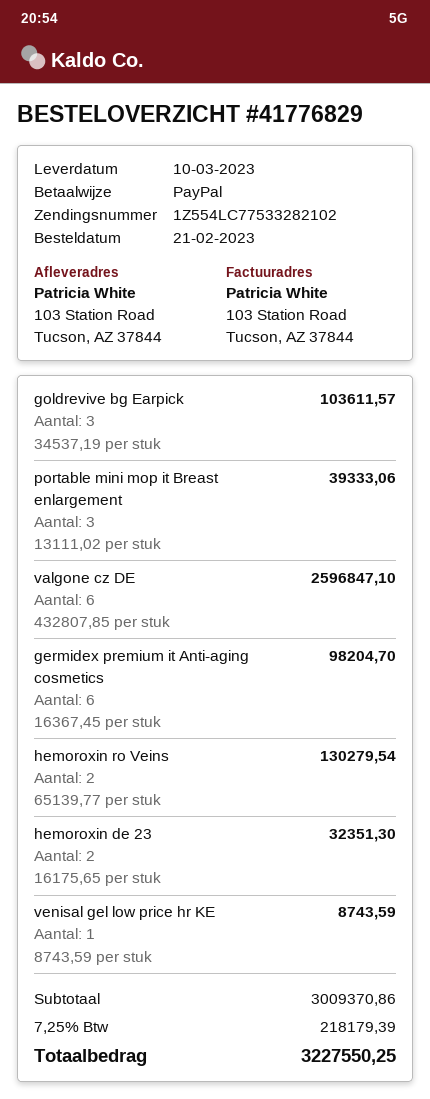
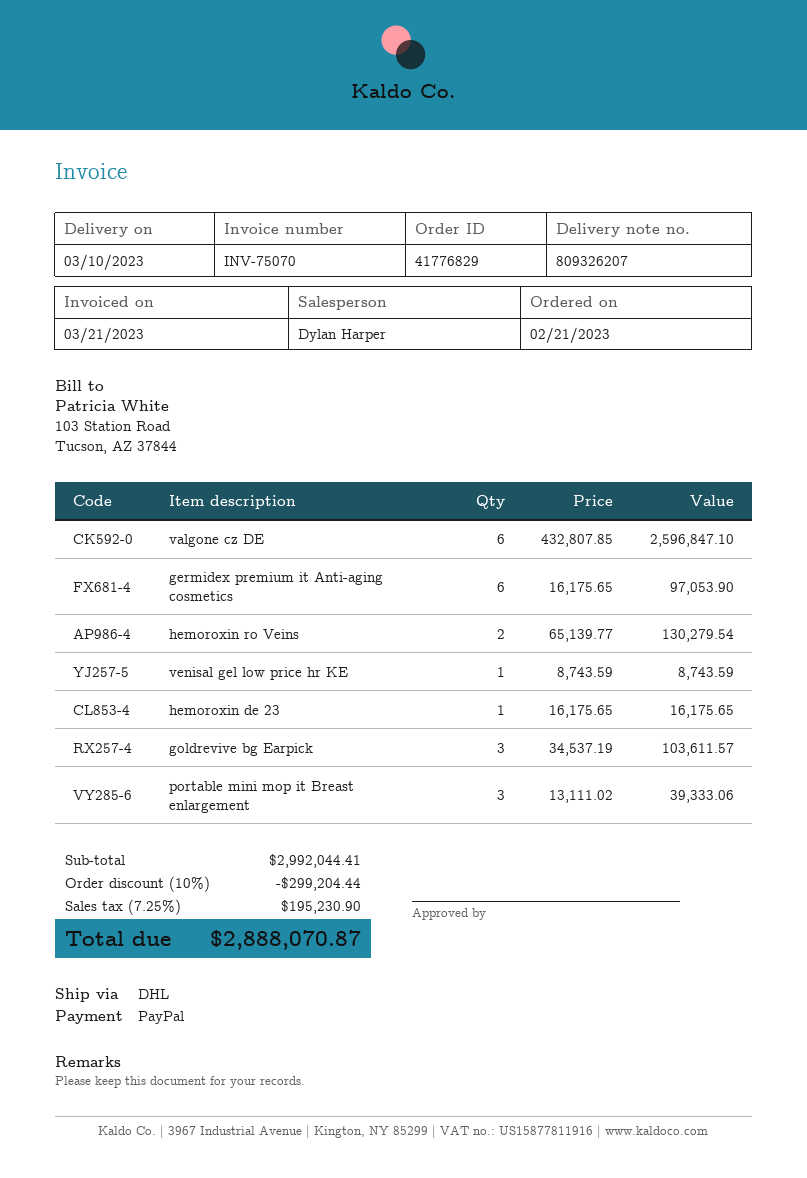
germidex premium it Anti-aging cosmetics: 6 x 16367.45 = 98204.70 -> 6 x 16175.65 = 97053.90
hemoroxin de 23: 2 x 16175.65 = 32351.30 -> 1 x 16175.65 = 16175.65
subtotal: 3009370.86 -> 2992044.41
discount: none -> 10% = 299204.44
tax: 7.25% = 218179.39 -> 7.25% = 195230.90
total: 3227550.25 -> 2888070.87

